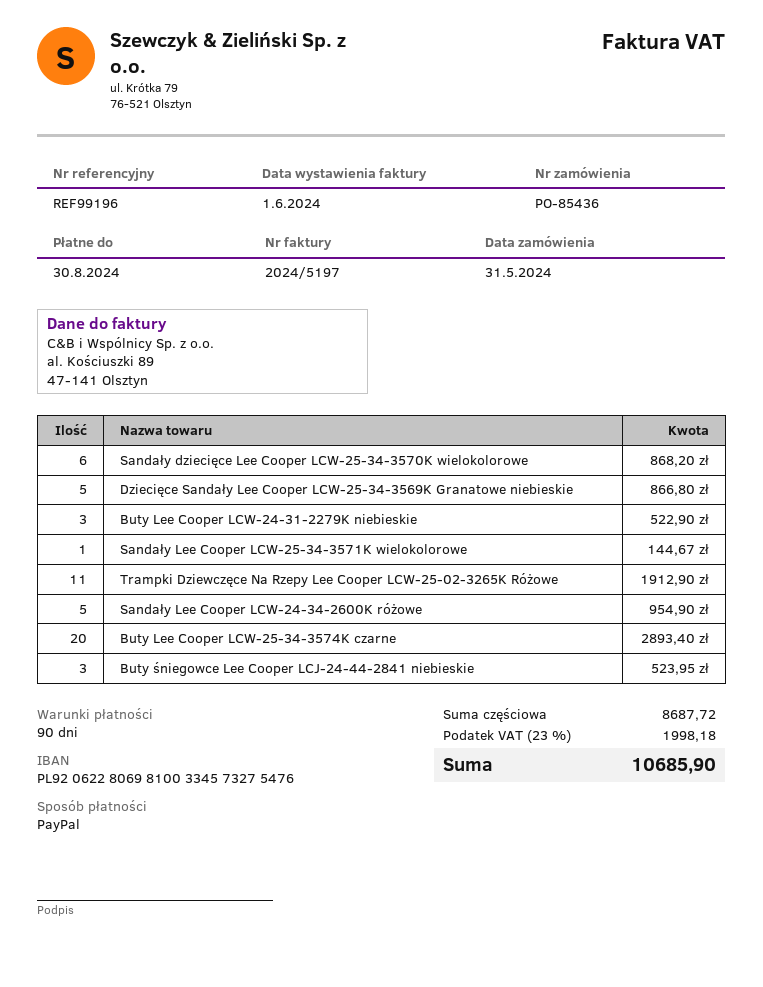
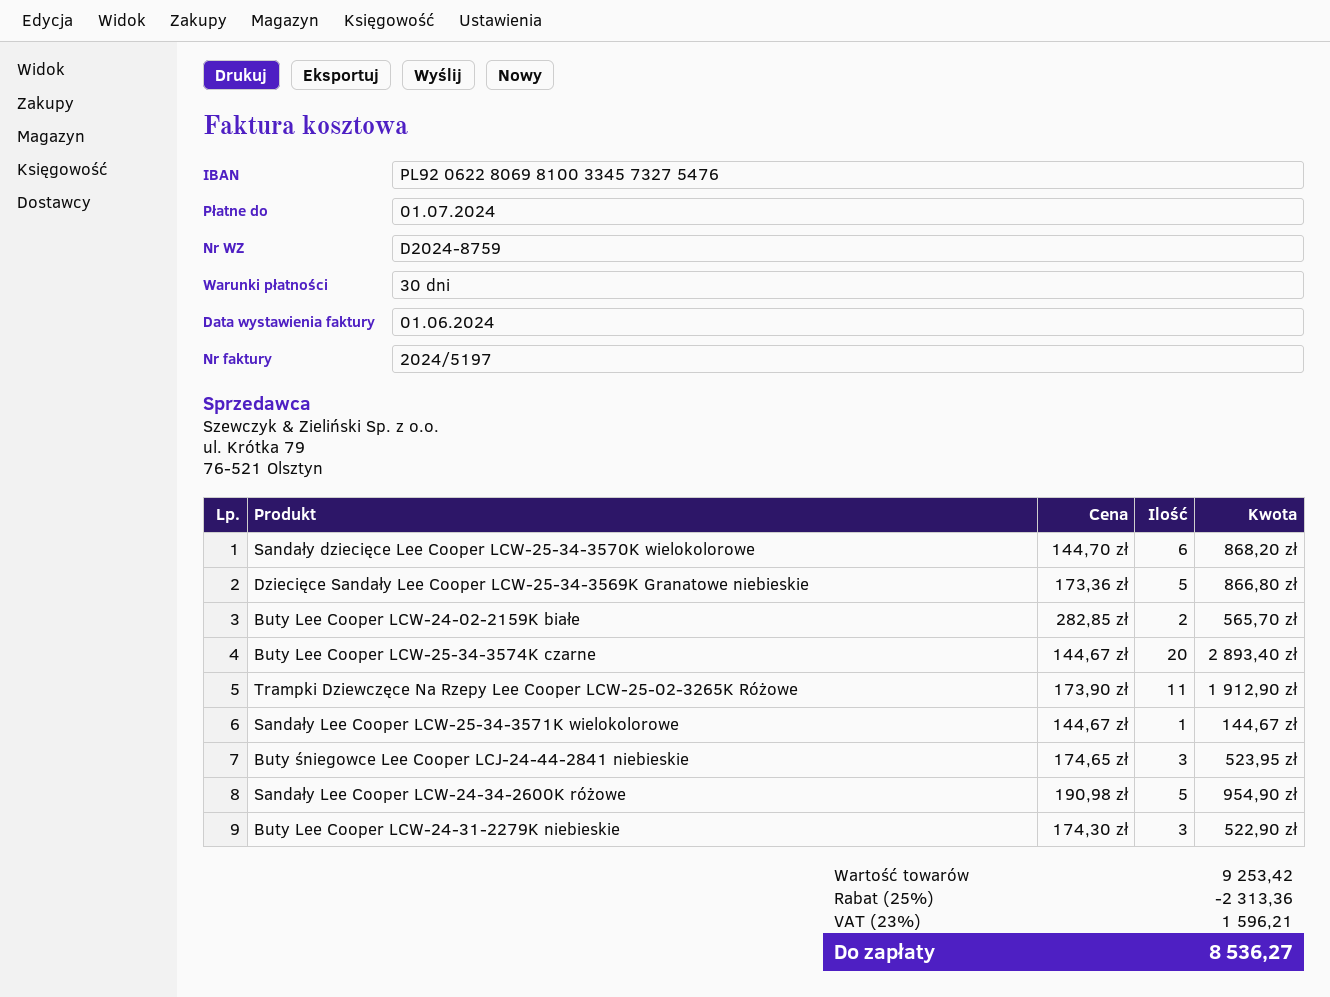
payment terms: 90 days -> 30 days
due date: 2024-08-30 -> 2024-07-01
Buty Lee Cooper LCW-24-02-2159K białe: none -> 2 for 565.70
subtotal: 8687.72 -> 9253.42
discount: none -> 25% = 2313.36
tax: 23% = 1998.18 -> 23% = 1596.21
total: 10685.90 -> 8536.27

